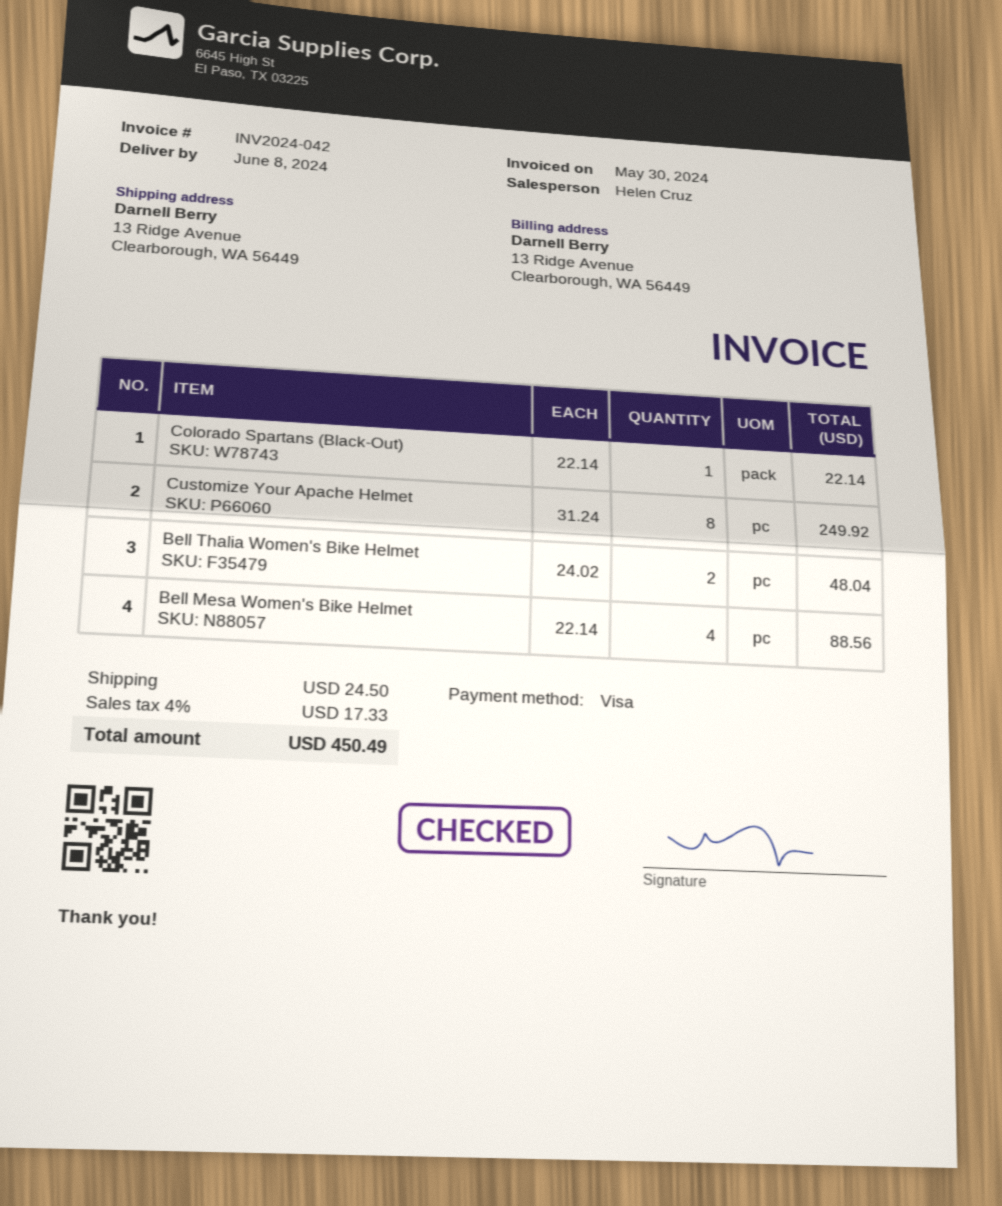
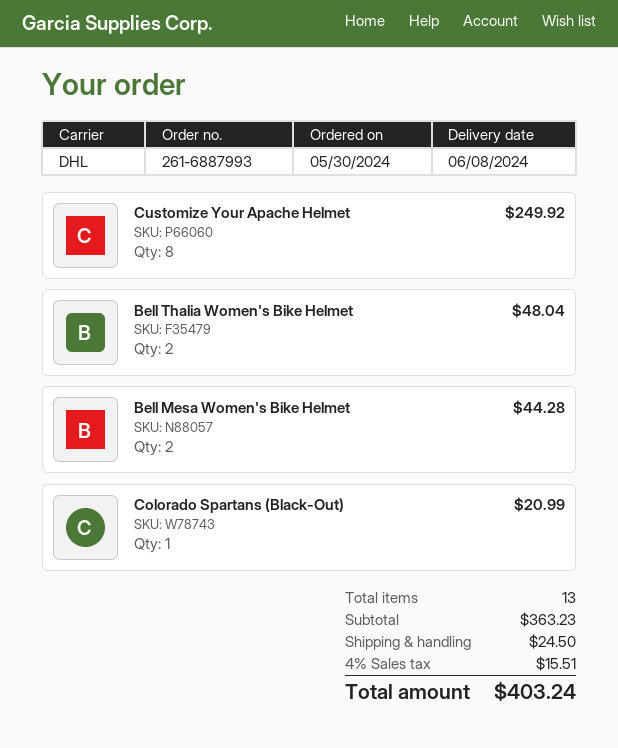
Colorado Spartans (Black-Out): 1 for 22.14 -> 1 for 20.99
Bell Mesa Women's Bike Helmet: 4 for 88.56 -> 2 for 44.28
tax: 4% = 17.33 -> 4% = 15.51
total: 450.49 -> 403.24

